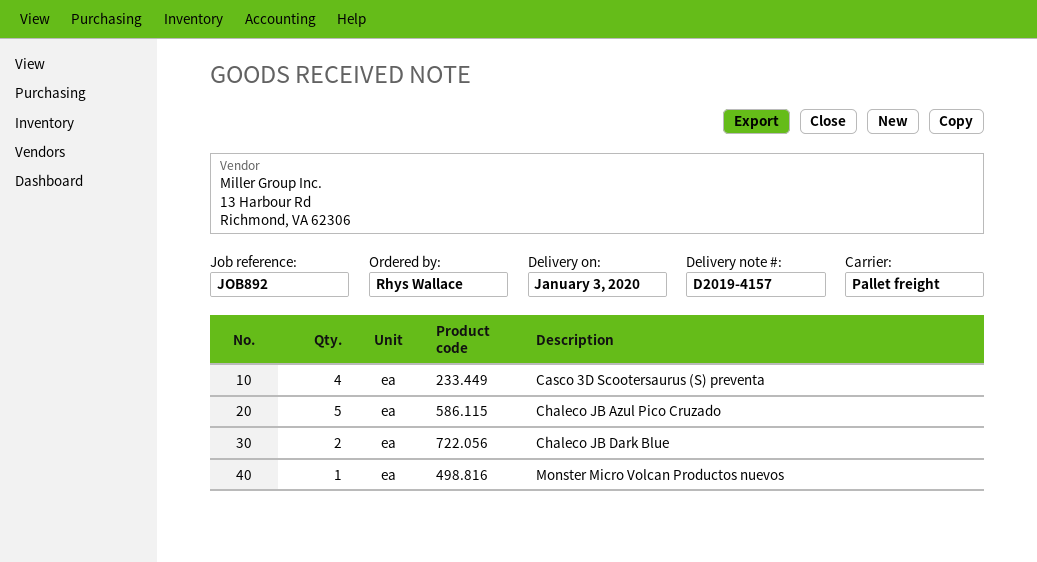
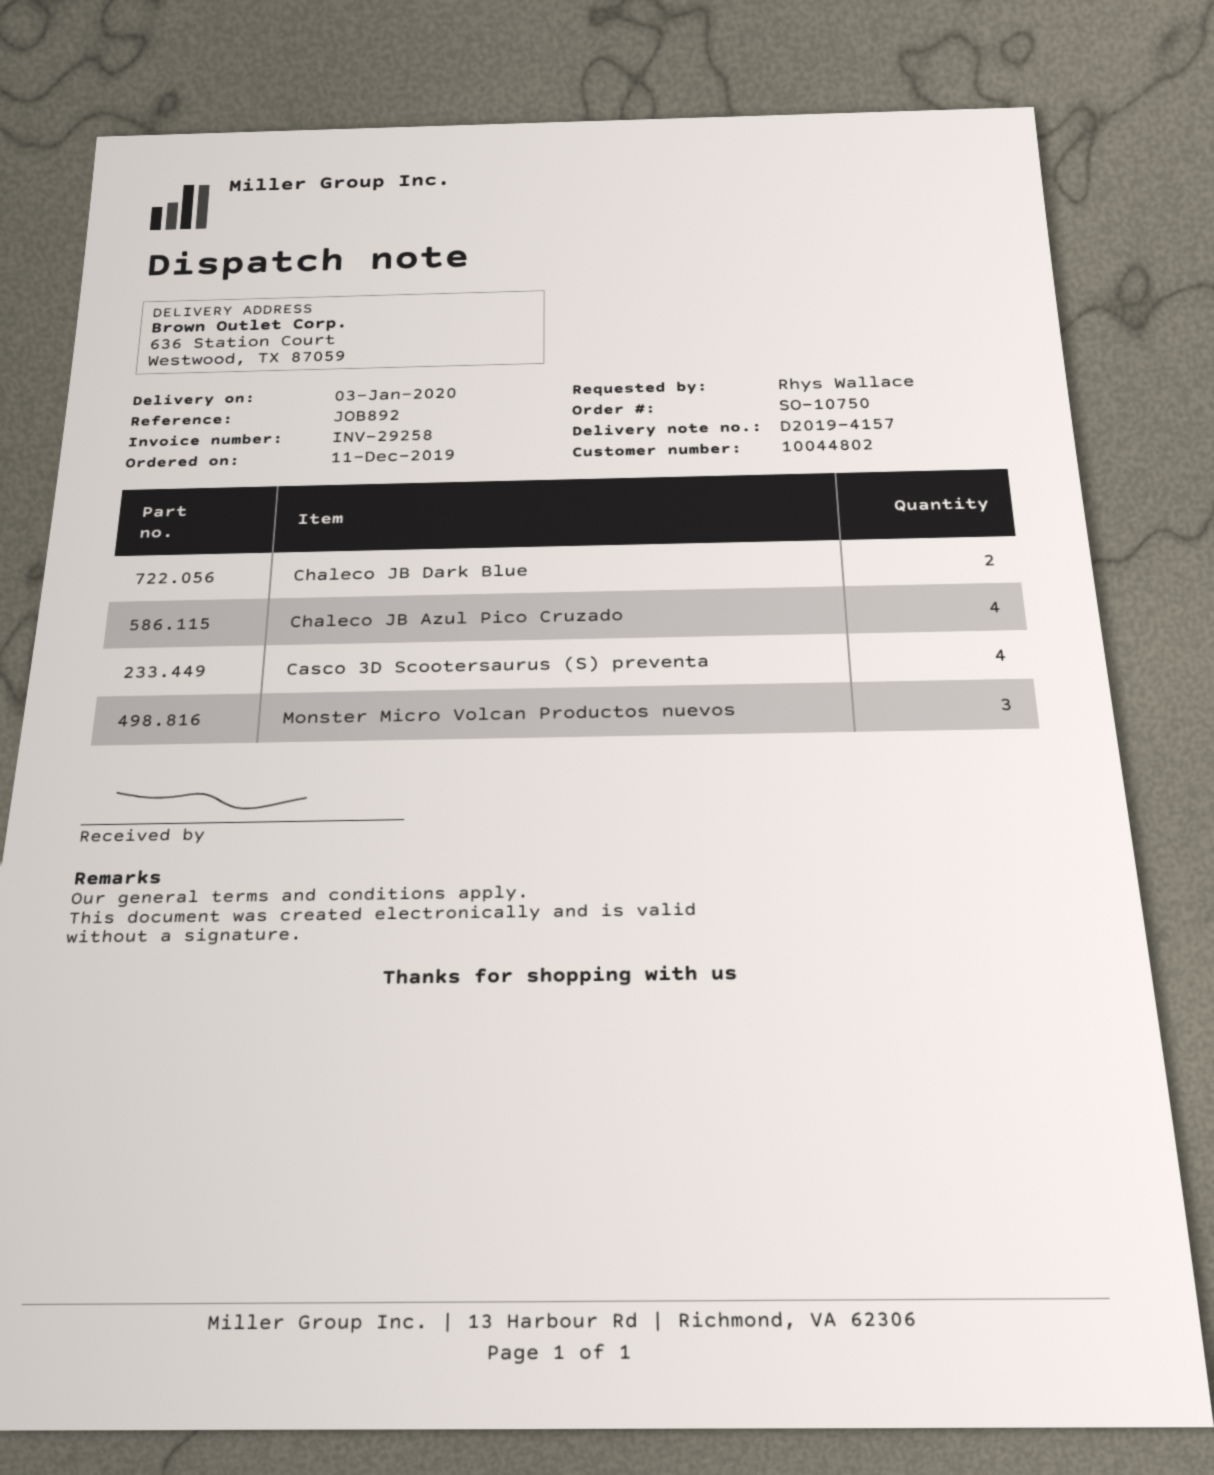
Chaleco JB Azul Pico Cruzado: 5 -> 4
Monster Micro Volcan Productos nuevos: 1 -> 3

